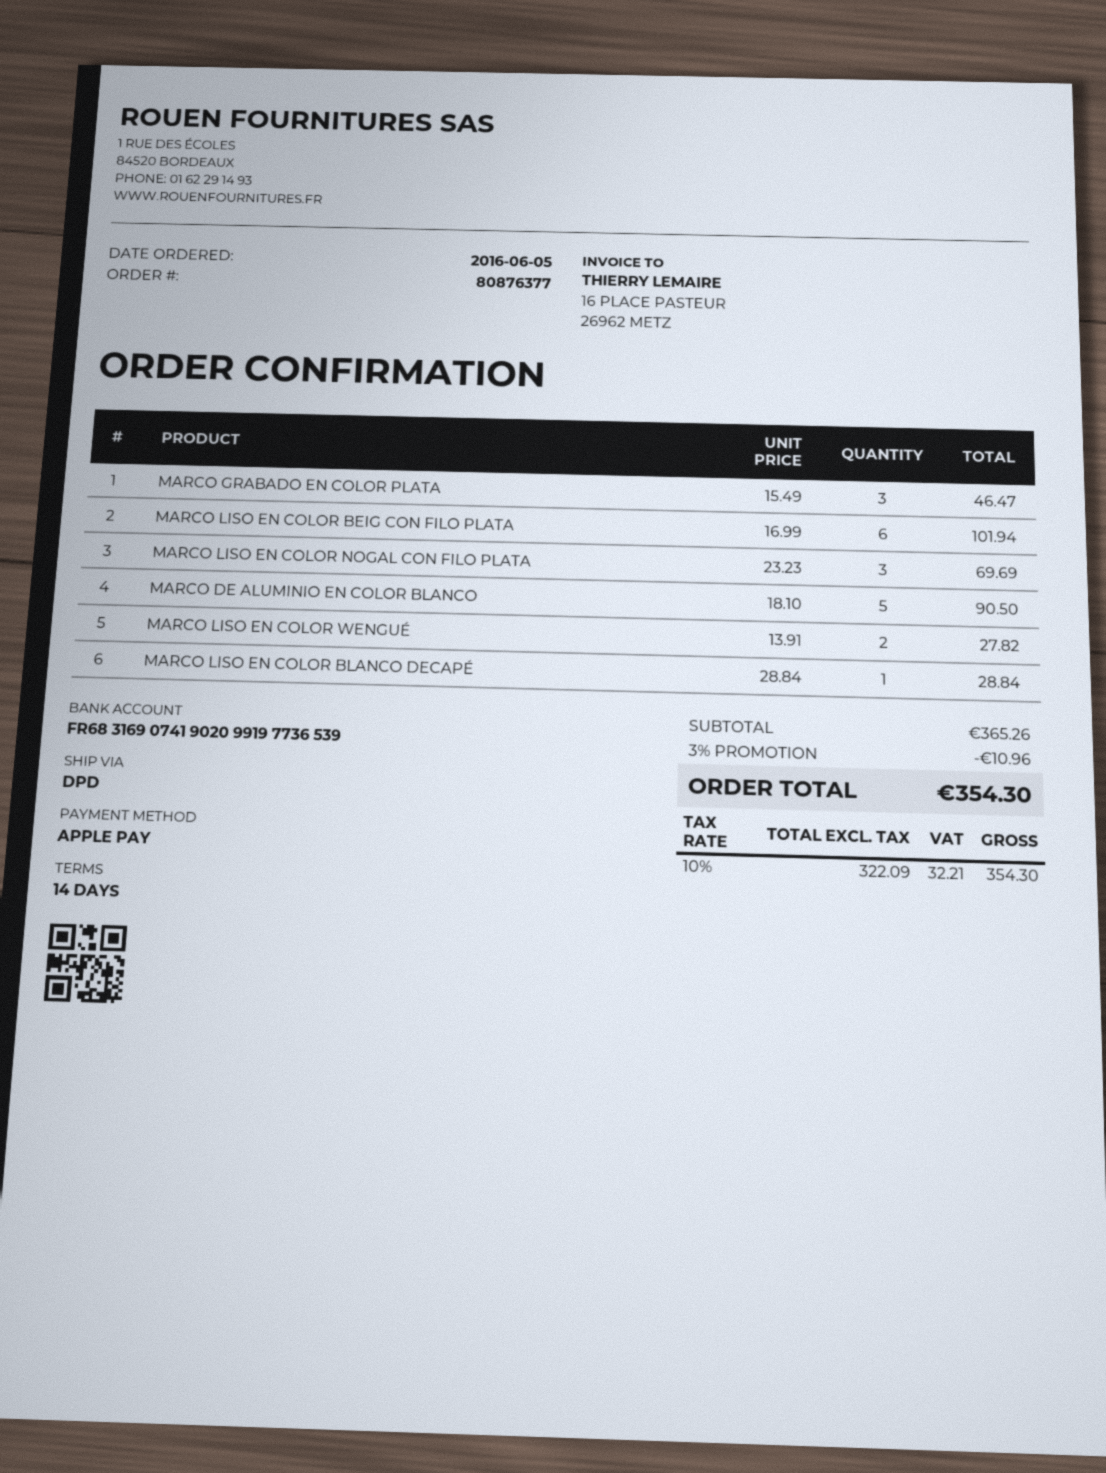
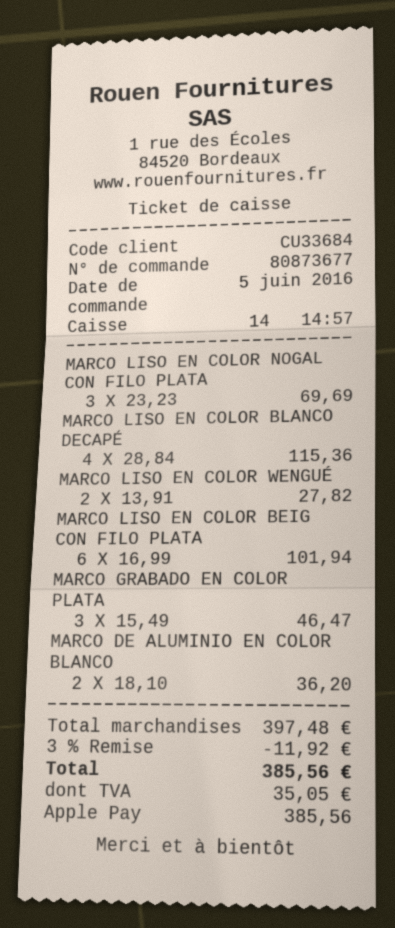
order number: 80876377 -> 80873677
MARCO DE ALUMINIO EN COLOR BLANCO: 5 x 18.10 = 90.50 -> 2 x 18.10 = 36.20
MARCO LISO EN COLOR BLANCO DECAPÉ: 1 x 28.84 = 28.84 -> 4 x 28.84 = 115.36
subtotal: 365.26 -> 397.48
discount: 3% = 10.96 -> 3% = 11.92
tax: 32.21 -> 35.05
total: 354.30 -> 385.56

